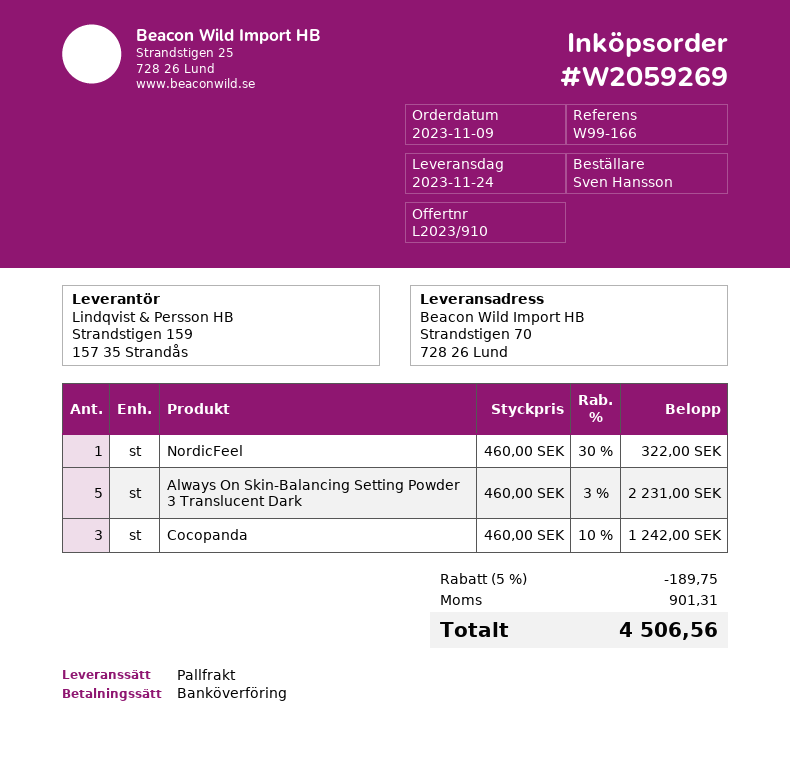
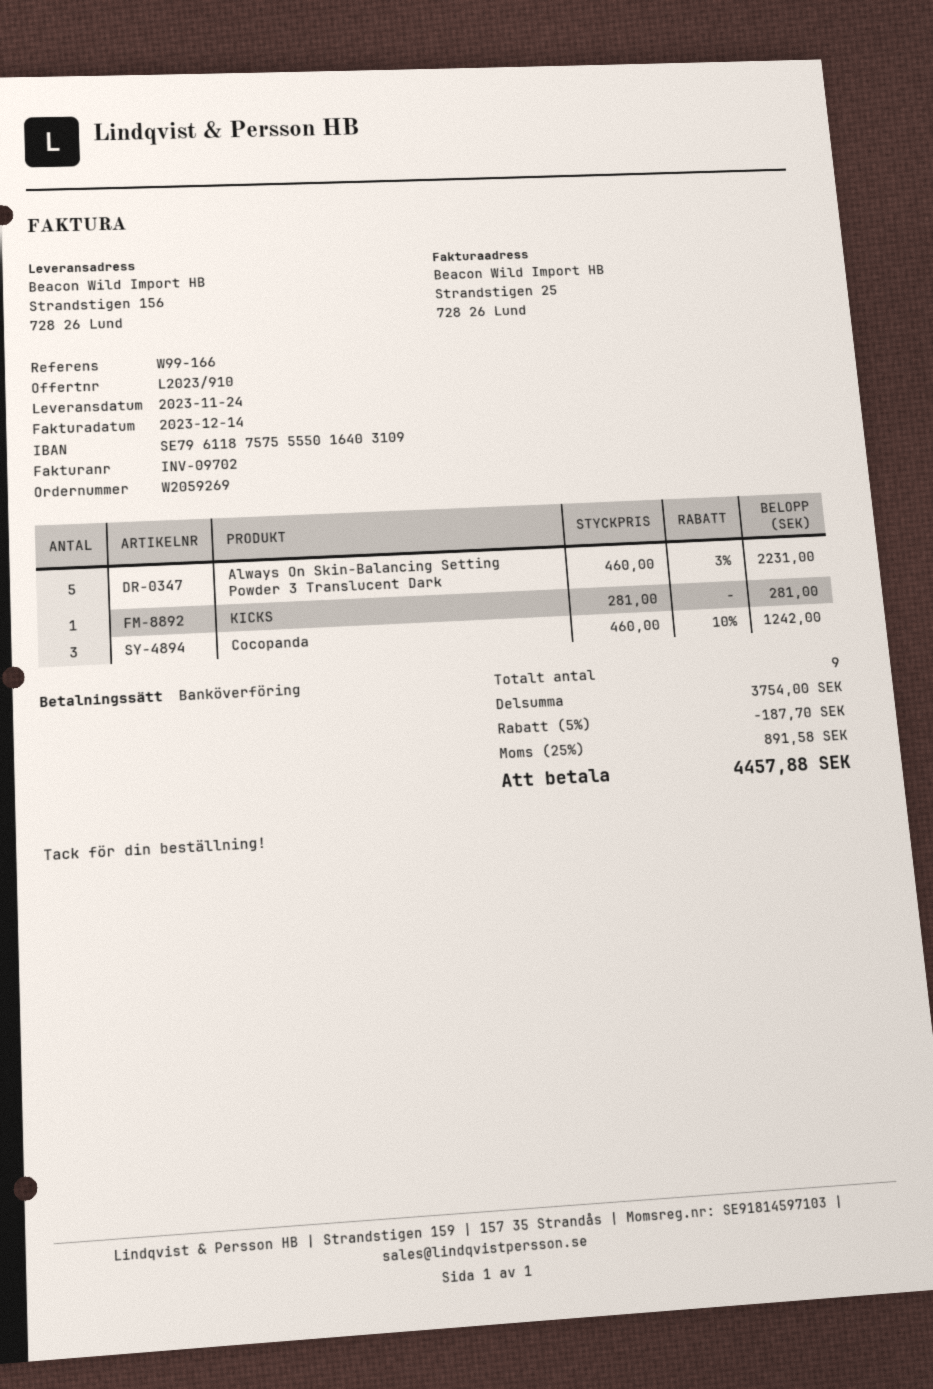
ship to: Strandstigen 70, 728 26 Lund -> Strandstigen 156, 728 26 Lund
NordicFeel: 1 x 460.00 - 30% = 322.00 -> none
KICKS: none -> 1 x 281.00 = 281.00
discount: 5% = 189.75 -> 5% = 187.70
tax: 901.31 -> 891.58
total: 4506.56 -> 4457.88

